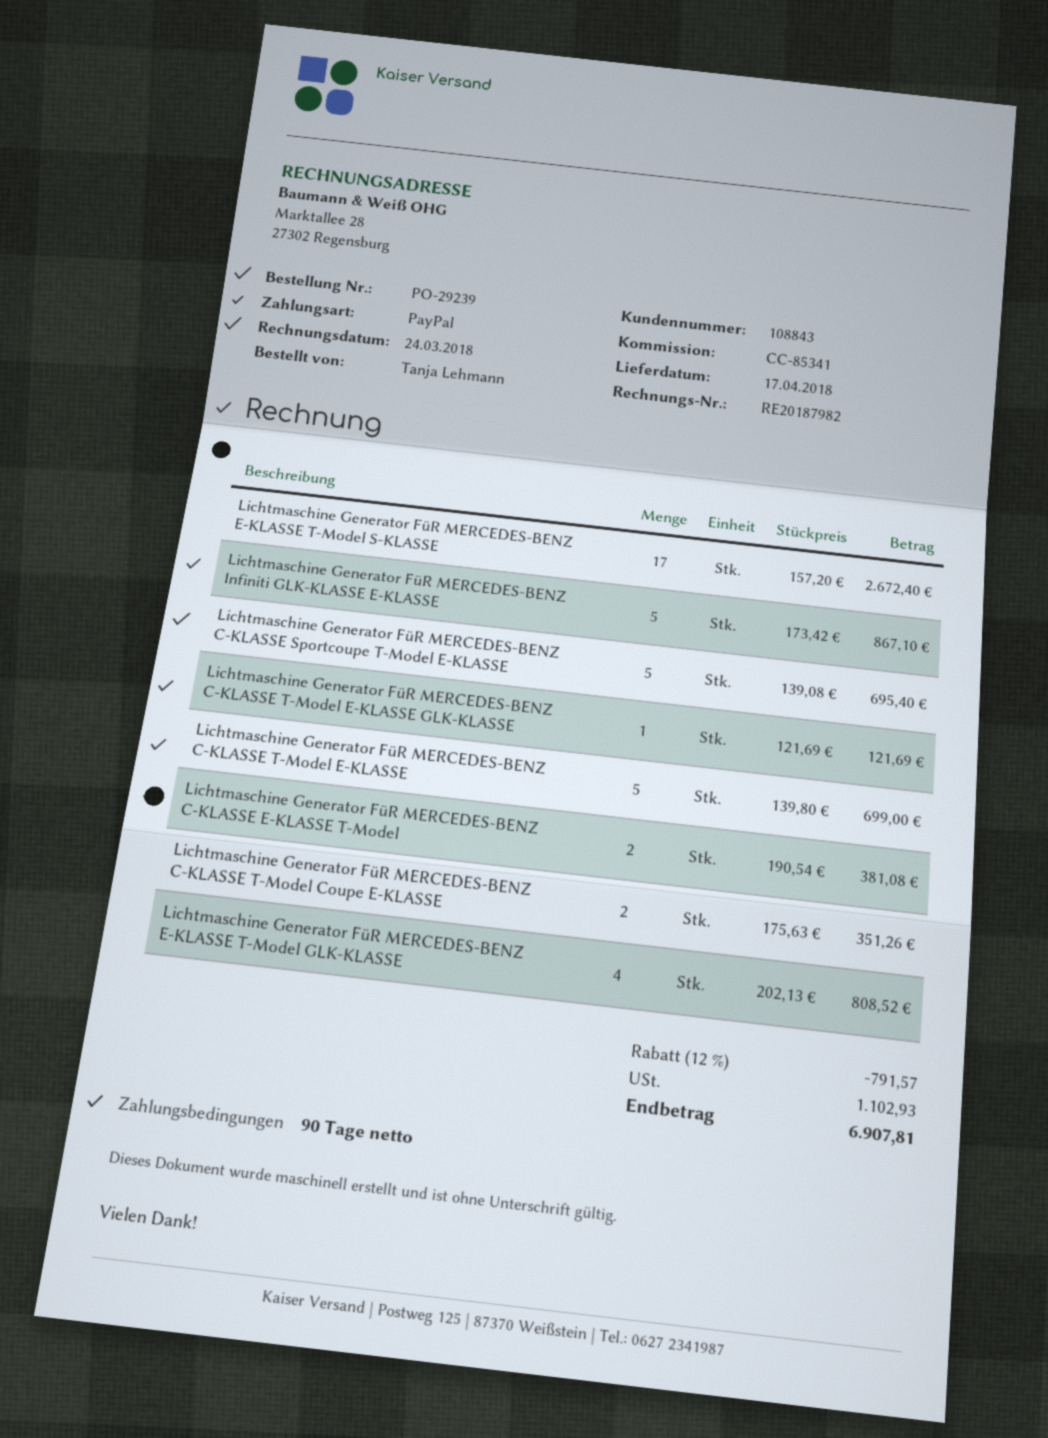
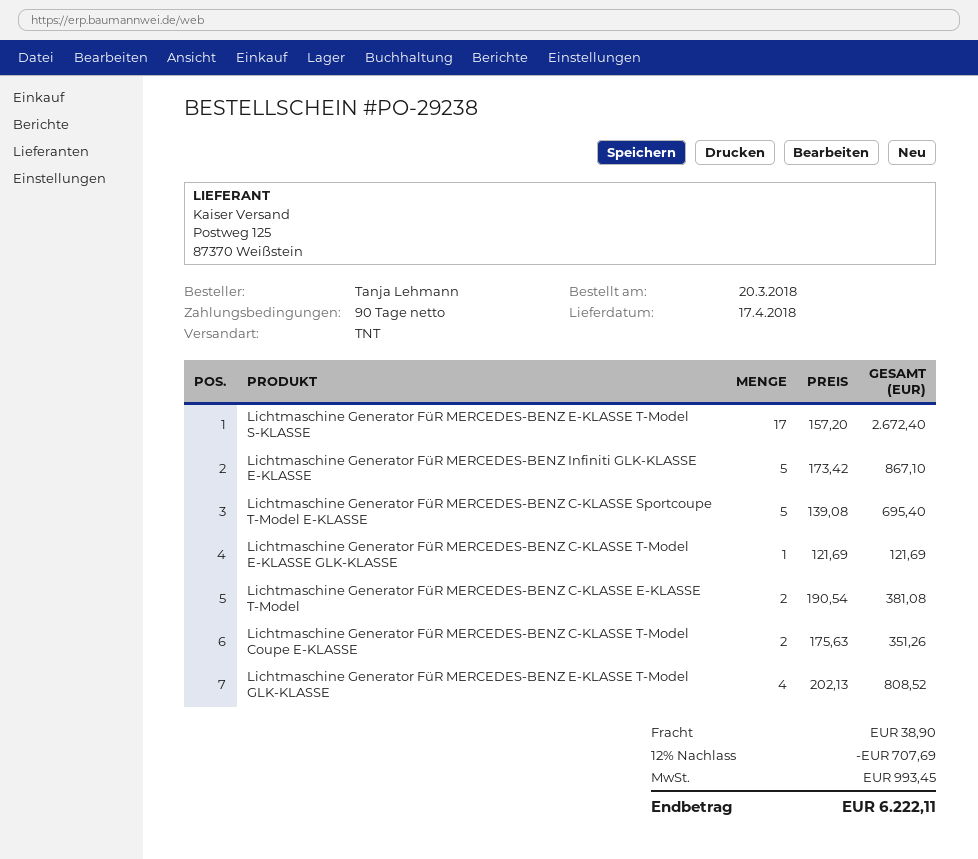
order number: PO-29239 -> PO-29238
Lichtmaschine Generator FüR MERCEDES-BENZ C-KLASSE T-Model E-KLASSE: 5 x 139.80 = 699.00 -> none
discount: 12% = 791.57 -> 12% = 707.69
shipping: none -> 38.90
tax: 1102.93 -> 993.45
total: 6907.81 -> 6222.11

